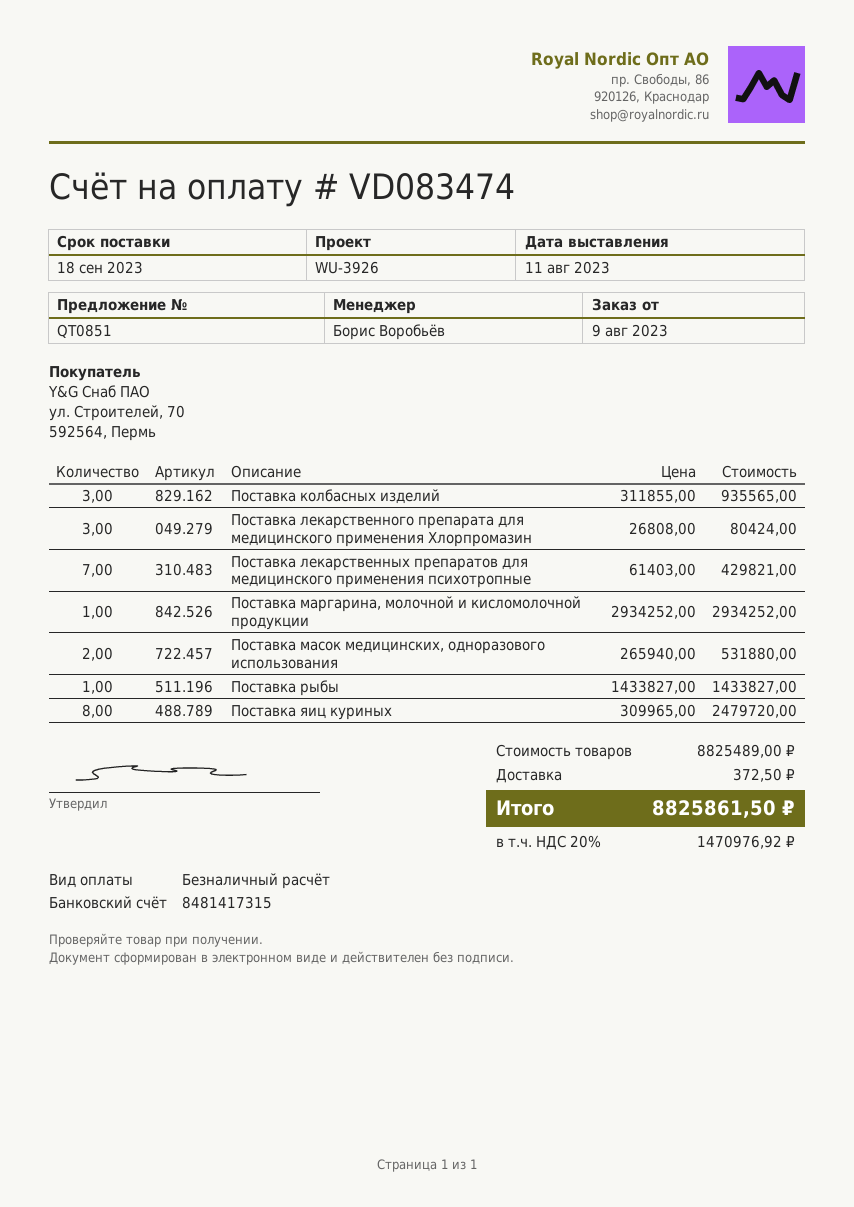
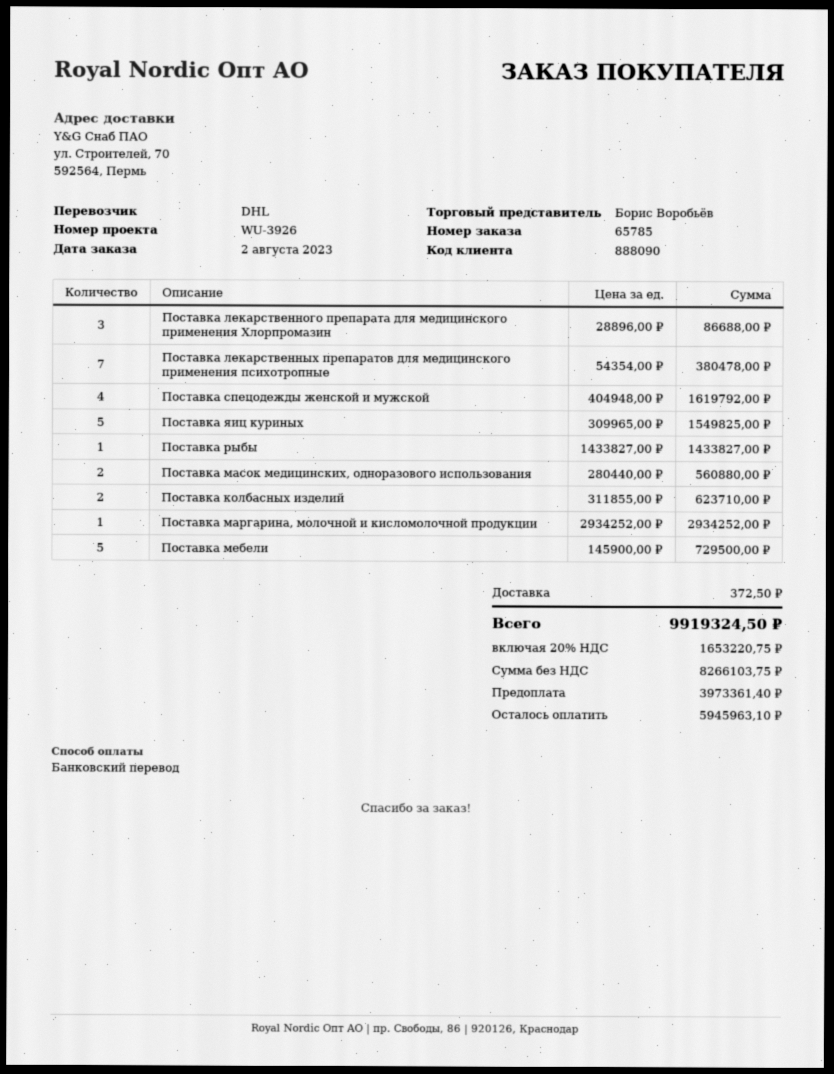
order date: 2023-08-09 -> 2023-08-02
Поставка колбасных изделий: 3 x 311855.00 = 935565.00 -> 2 x 311855.00 = 623710.00
Поставка лекарственного препарата для медицинского применения Хлорпромазин: 3 x 26808.00 = 80424.00 -> 3 x 28896.00 = 86688.00
Поставка лекарственных препаратов для медицинского применения психотропные: 7 x 61403.00 = 429821.00 -> 7 x 54354.00 = 380478.00
Поставка масок медицинских, одноразового использования: 2 x 265940.00 = 531880.00 -> 2 x 280440.00 = 560880.00
Поставка яиц куриных: 8 x 309965.00 = 2479720.00 -> 5 x 309965.00 = 1549825.00
Поставка спецодежды женской и мужской: none -> 4 x 404948.00 = 1619792.00
Поставка мебели: none -> 5 x 145900.00 = 729500.00
tax: 20% = 1470976.92 -> 20% = 1653220.75
total: 8825861.50 -> 9919324.50

